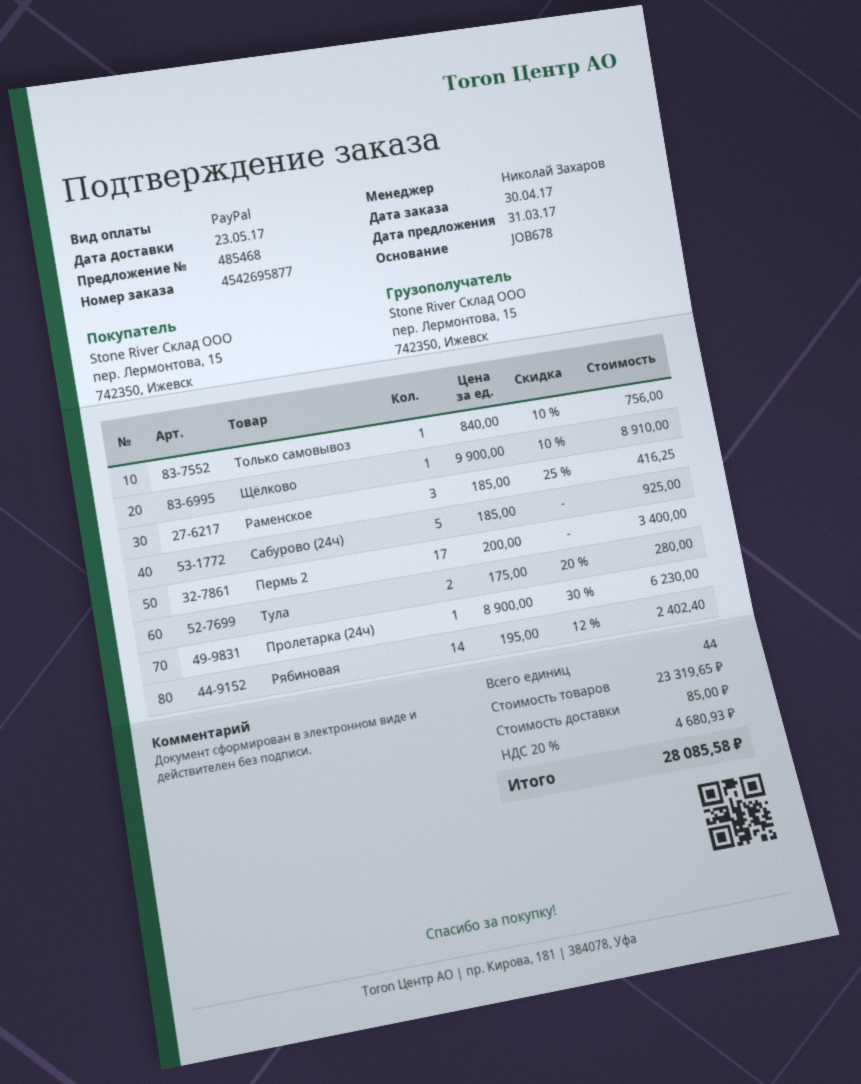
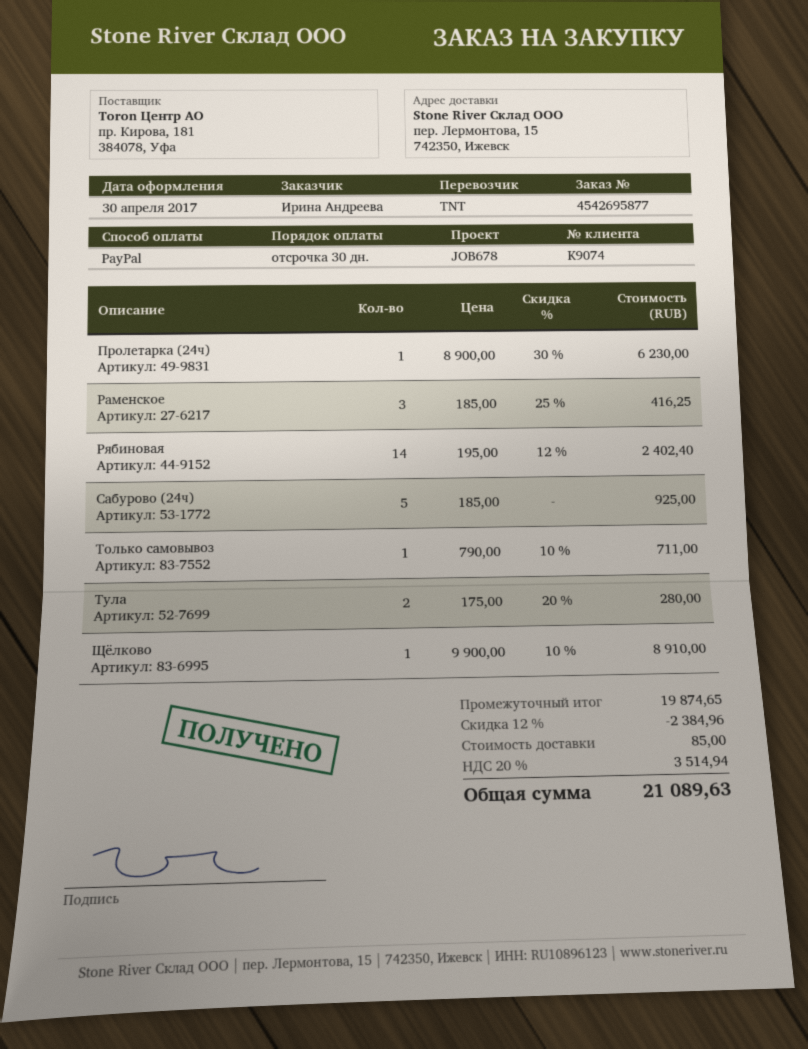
Только самовывоз: 1 x 840.00 - 10% = 756.00 -> 1 x 790.00 - 10% = 711.00
Пермь 2: 17 x 200.00 = 3400.00 -> none
subtotal: 23319.65 -> 19874.65
discount: none -> 12% = 2384.96
tax: 20% = 4680.93 -> 20% = 3514.94
total: 28085.58 -> 21089.63

